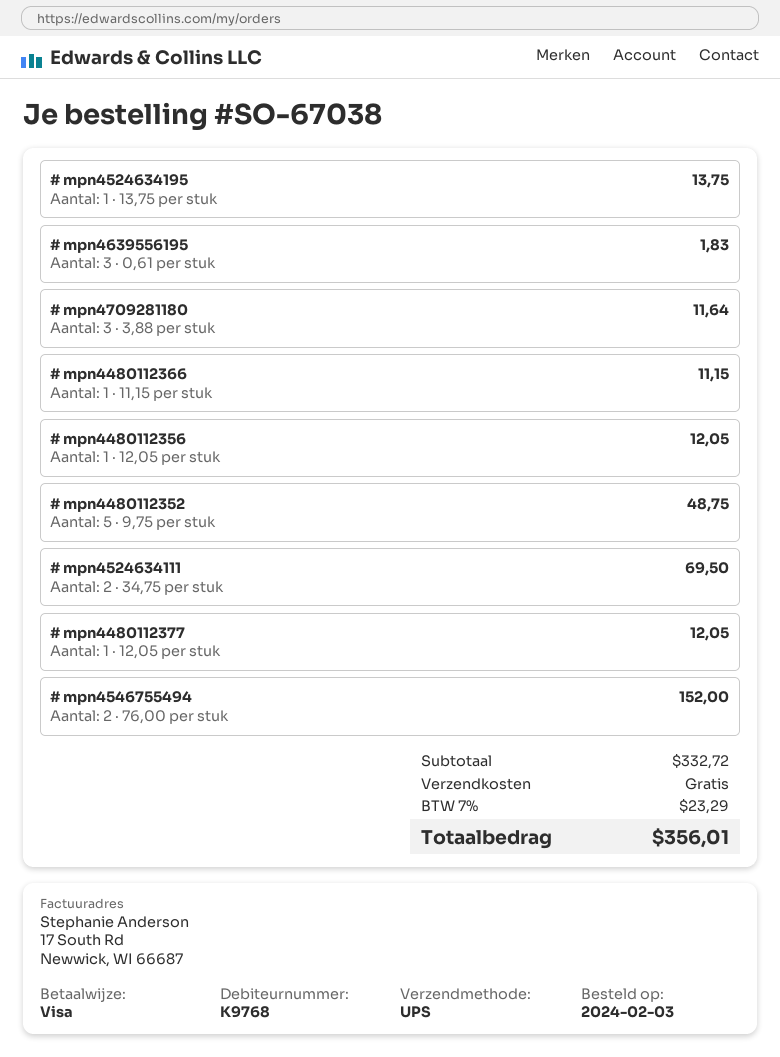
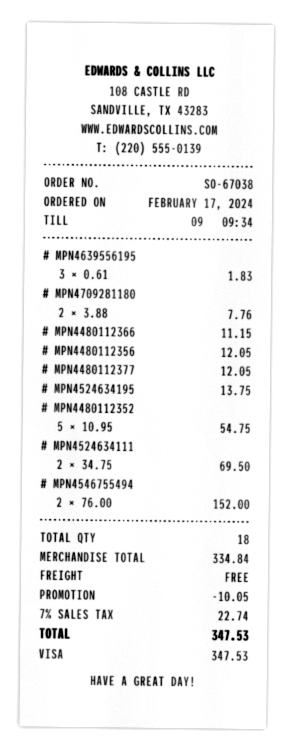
order date: 2024-02-03 -> 2024-02-17
# mpn4709281180: 3 x 3.88 = 11.64 -> 2 x 3.88 = 7.76
# mpn4480112352: 5 x 9.75 = 48.75 -> 5 x 10.95 = 54.75
subtotal: 332.72 -> 334.84
discount: none -> 10.05
tax: 7% = 23.29 -> 7% = 22.74
total: 356.01 -> 347.53

